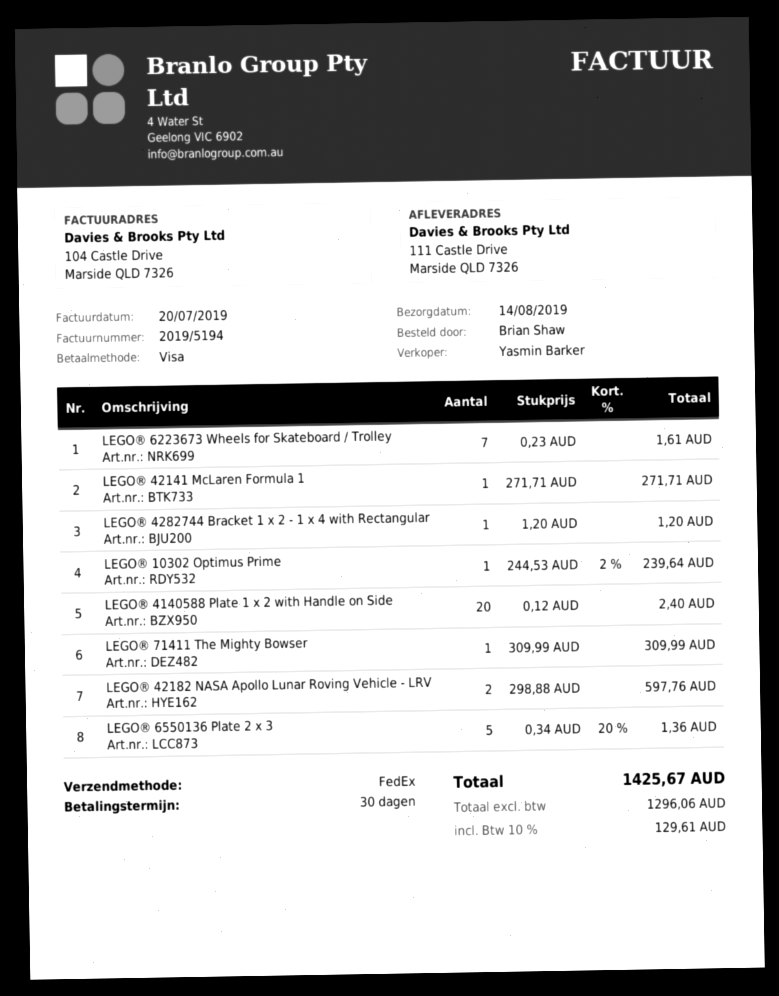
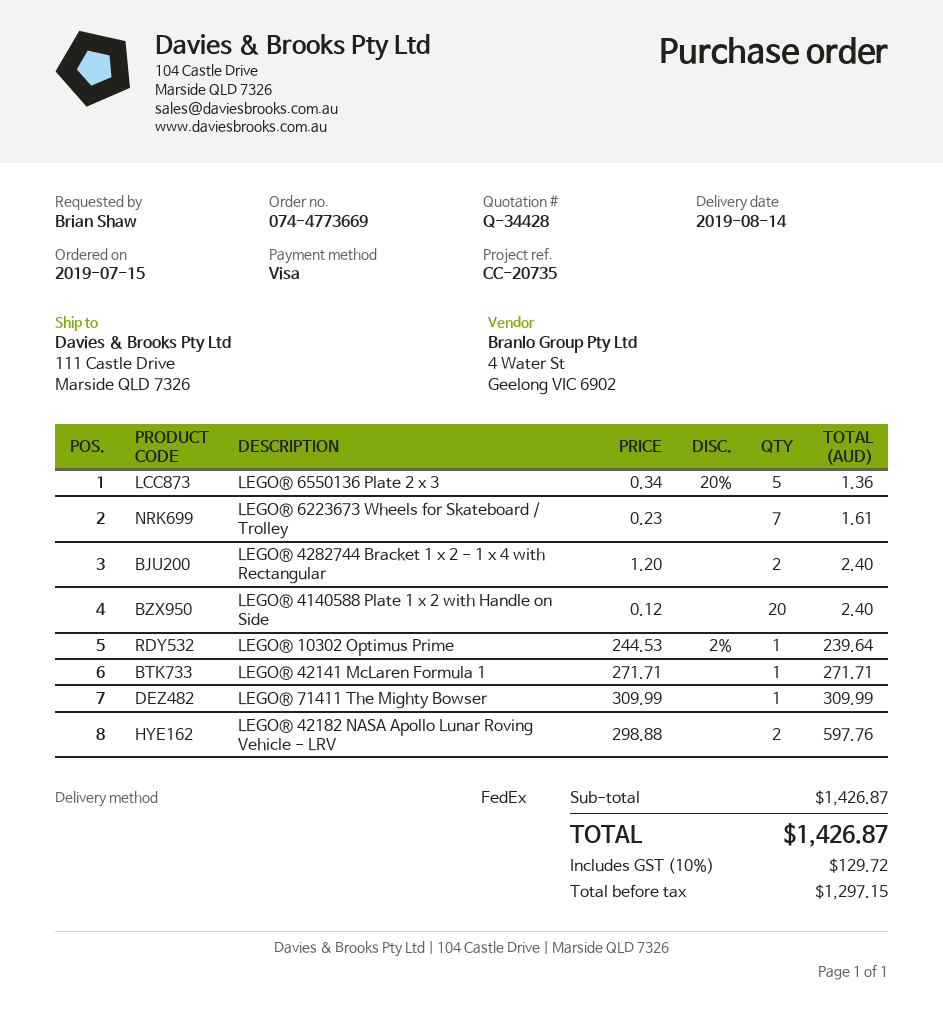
LEGO® 4282744 Bracket 1 x 2 - 1 x 4 with Rectangular: 1 x 1.20 = 1.20 -> 2 x 1.20 = 2.40
net: 1296.06 -> 1297.15
tax: 10% = 129.61 -> 10% = 129.72
total: 1425.67 -> 1426.87

